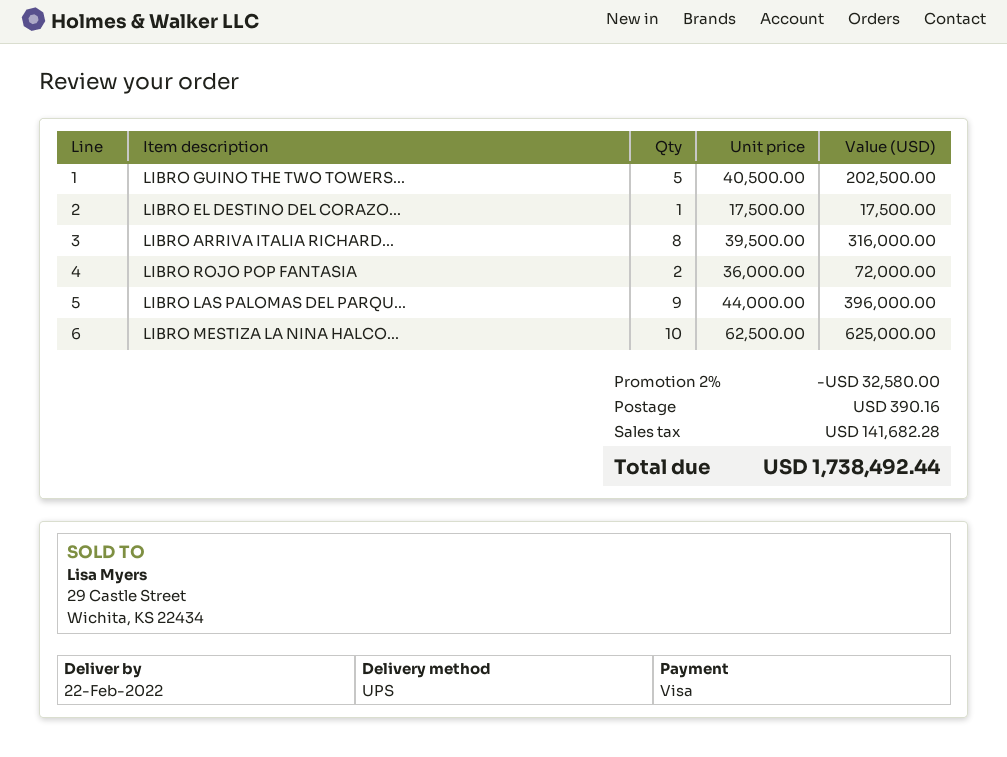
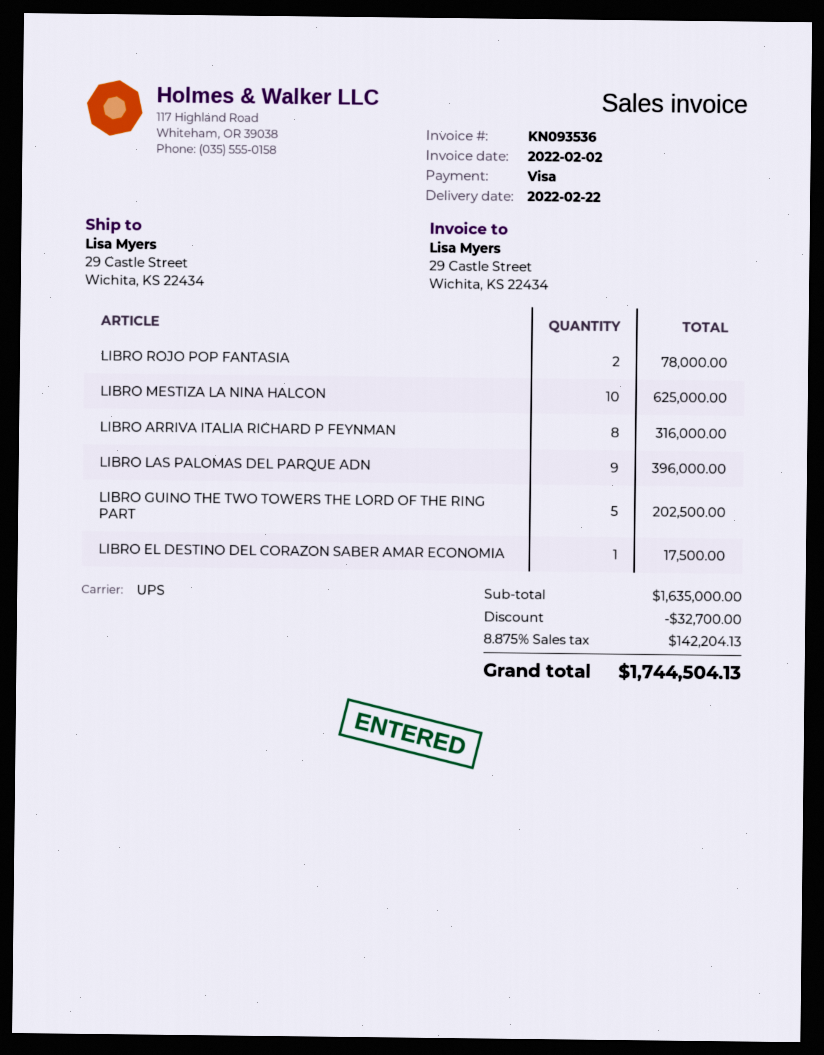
LIBRO ROJO POP FANTASIA: 2 for 72000.00 -> 2 for 78000.00
discount: 32580.00 -> 32700.00
shipping: 390.16 -> none
tax: 141682.28 -> 142204.13
total: 1738492.44 -> 1744504.13

